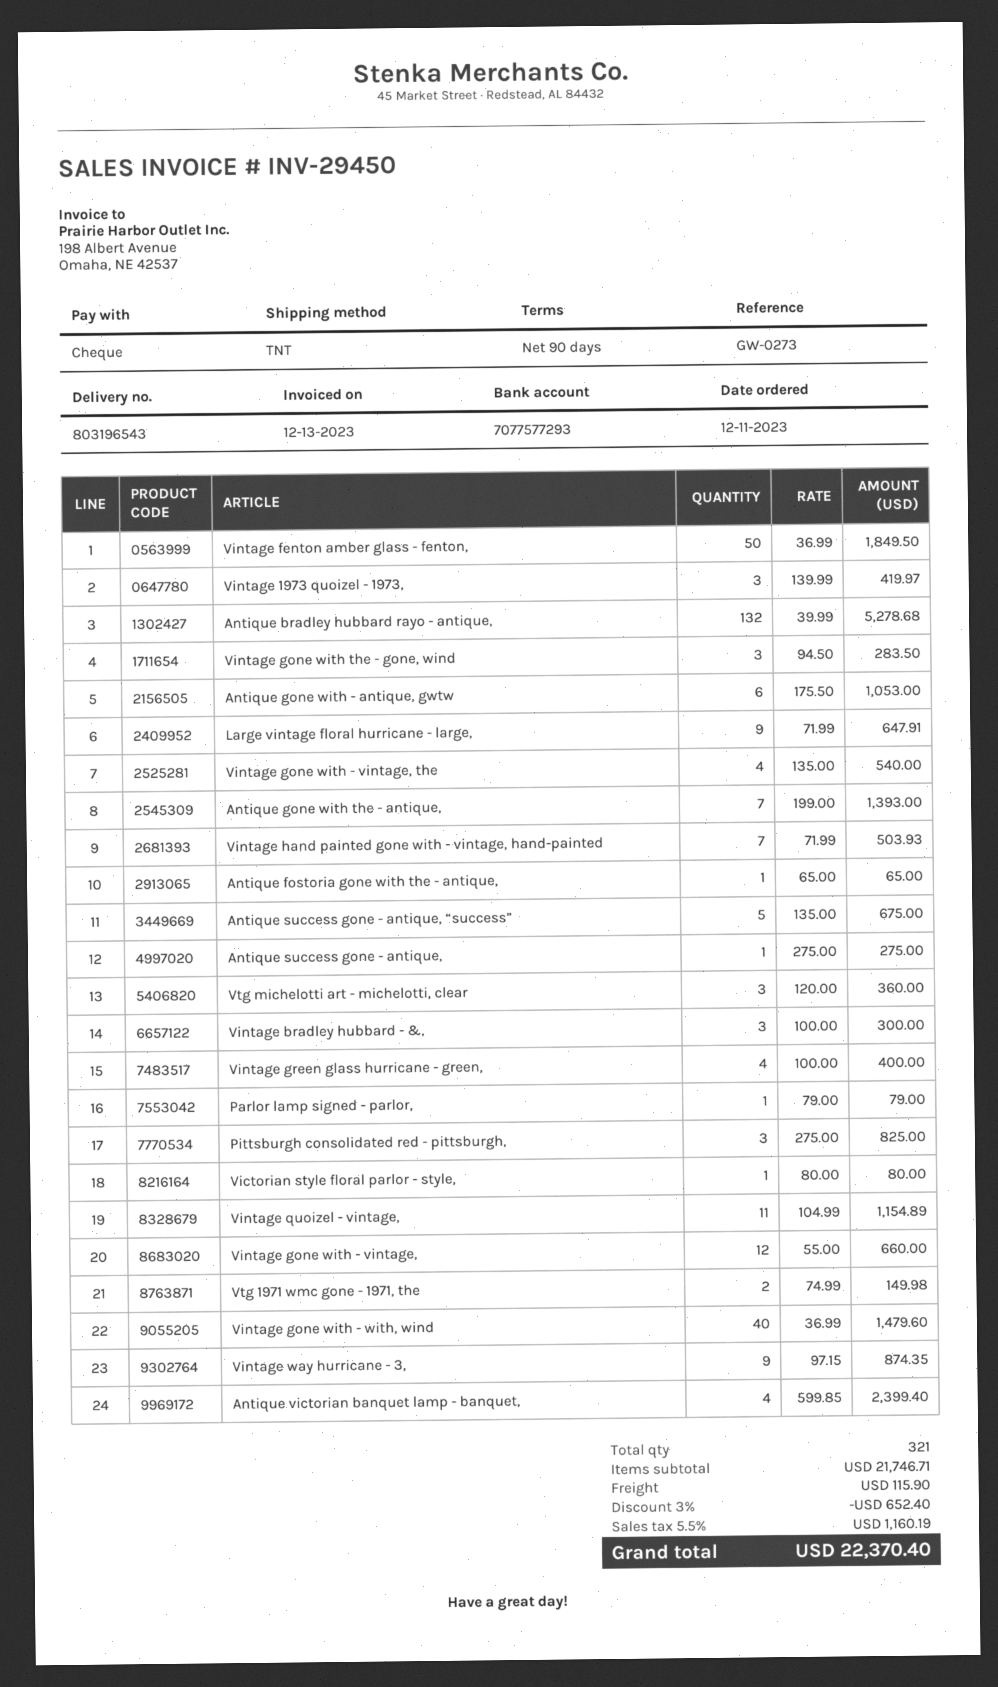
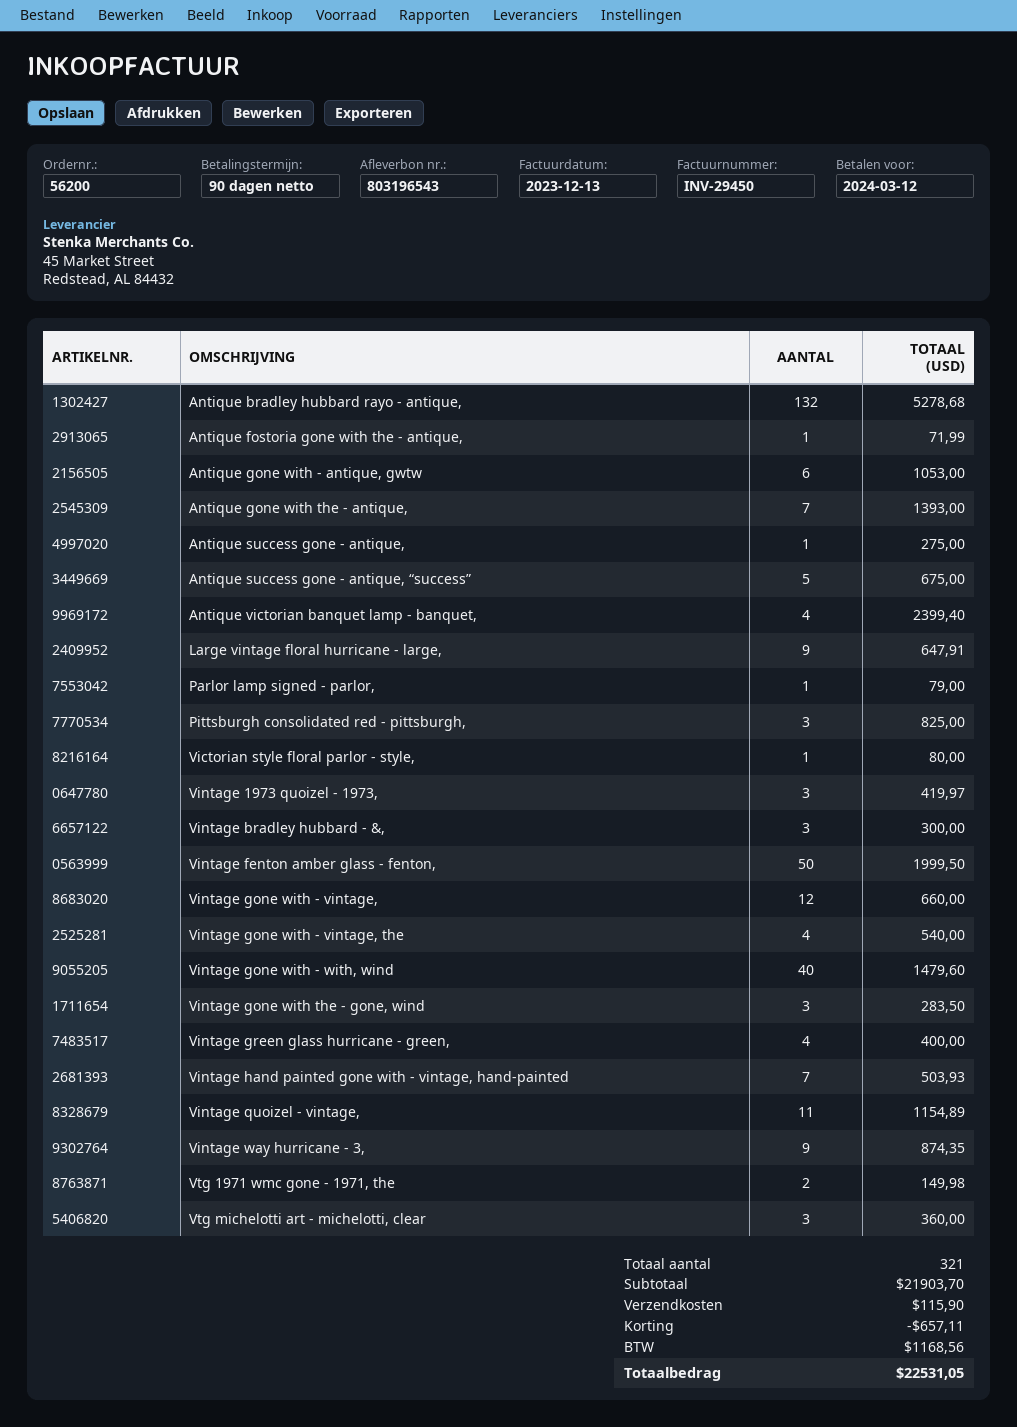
Vintage fenton amber glass - fenton,: 50 for 1849.50 -> 50 for 1999.50
Antique fostoria gone with the - antique,: 1 for 65.00 -> 1 for 71.99
subtotal: 21746.71 -> 21903.70
discount: 652.40 -> 657.11
tax: 1160.19 -> 1168.56
total: 22370.40 -> 22531.05

